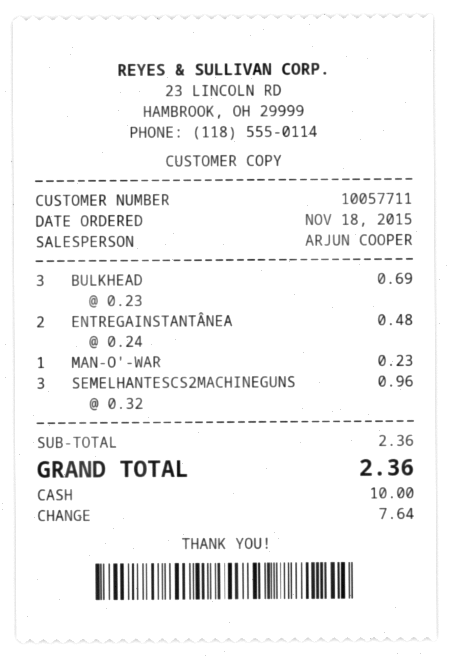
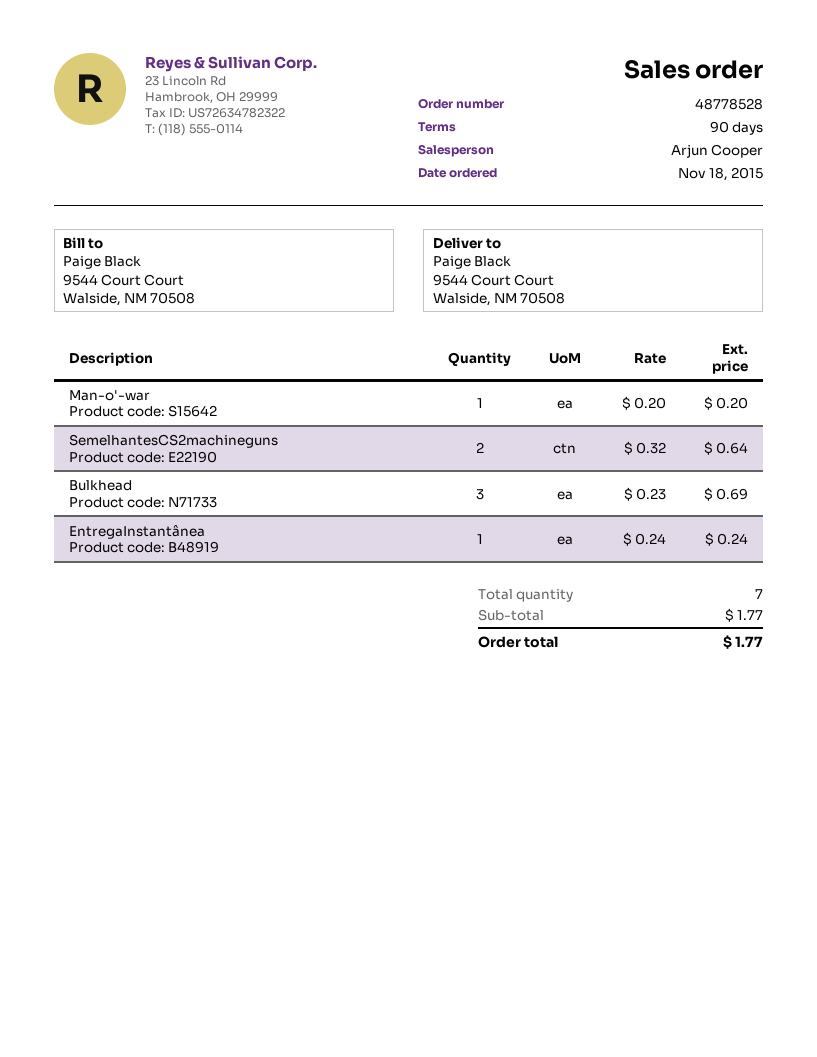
ENTREGAINSTANTÂNEA: 2 x 0.24 = 0.48 -> 1 x 0.24 = 0.24
MAN-O'-WAR: 1 x 0.23 = 0.23 -> 1 x 0.20 = 0.20
SEMELHANTESCS2MACHINEGUNS: 3 x 0.32 = 0.96 -> 2 x 0.32 = 0.64
subtotal: 2.36 -> 1.77
total: 2.36 -> 1.77

